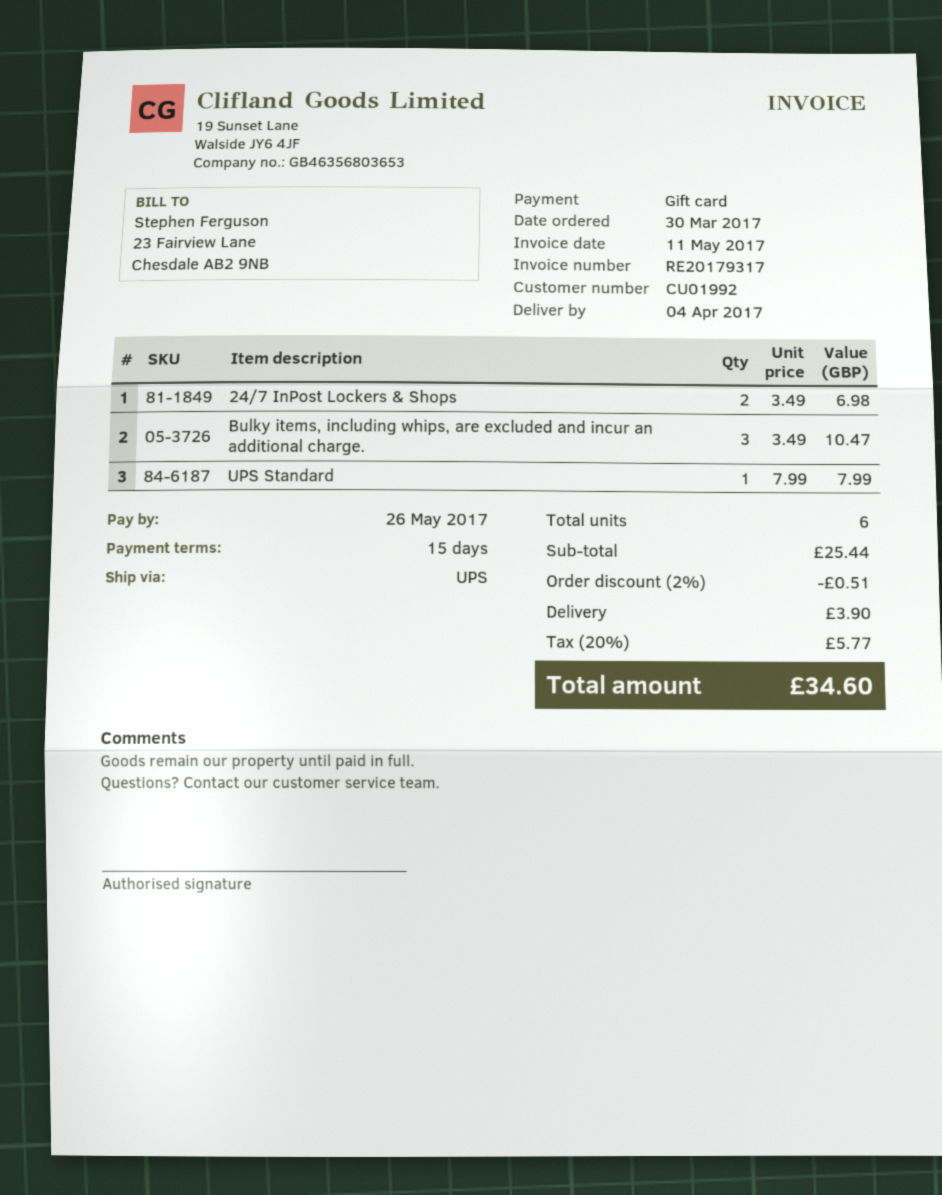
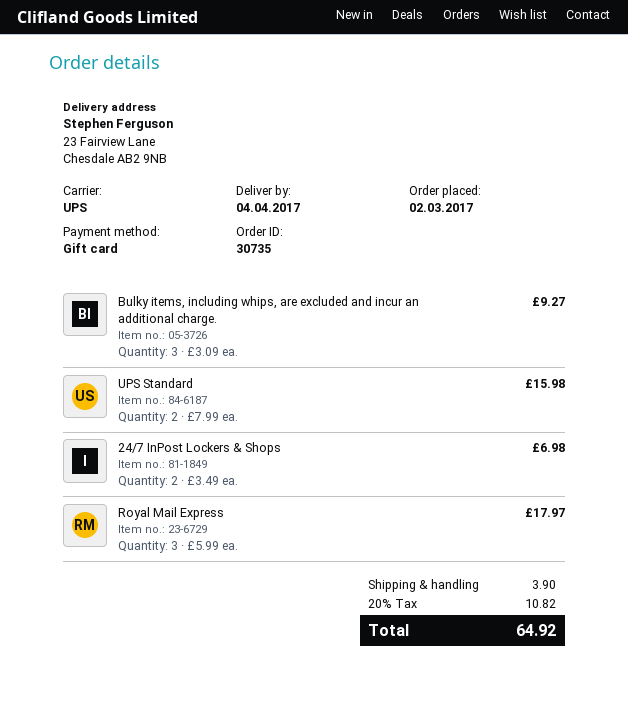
order date: 2017-03-30 -> 2017-03-02
Bulky items, including whips, are excluded and incur an additional charge.: 3 x 3.49 = 10.47 -> 3 x 3.09 = 9.27
UPS Standard: 1 x 7.99 = 7.99 -> 2 x 7.99 = 15.98
Royal Mail Express: none -> 3 x 5.99 = 17.97
discount: 2% = 0.51 -> none
tax: 20% = 5.77 -> 20% = 10.82
total: 34.60 -> 64.92

